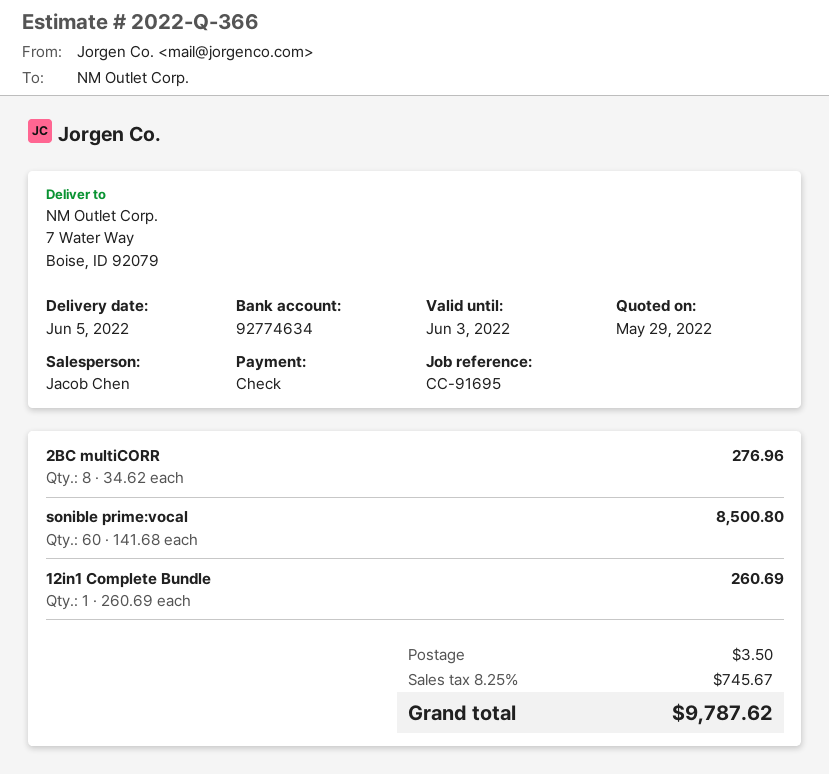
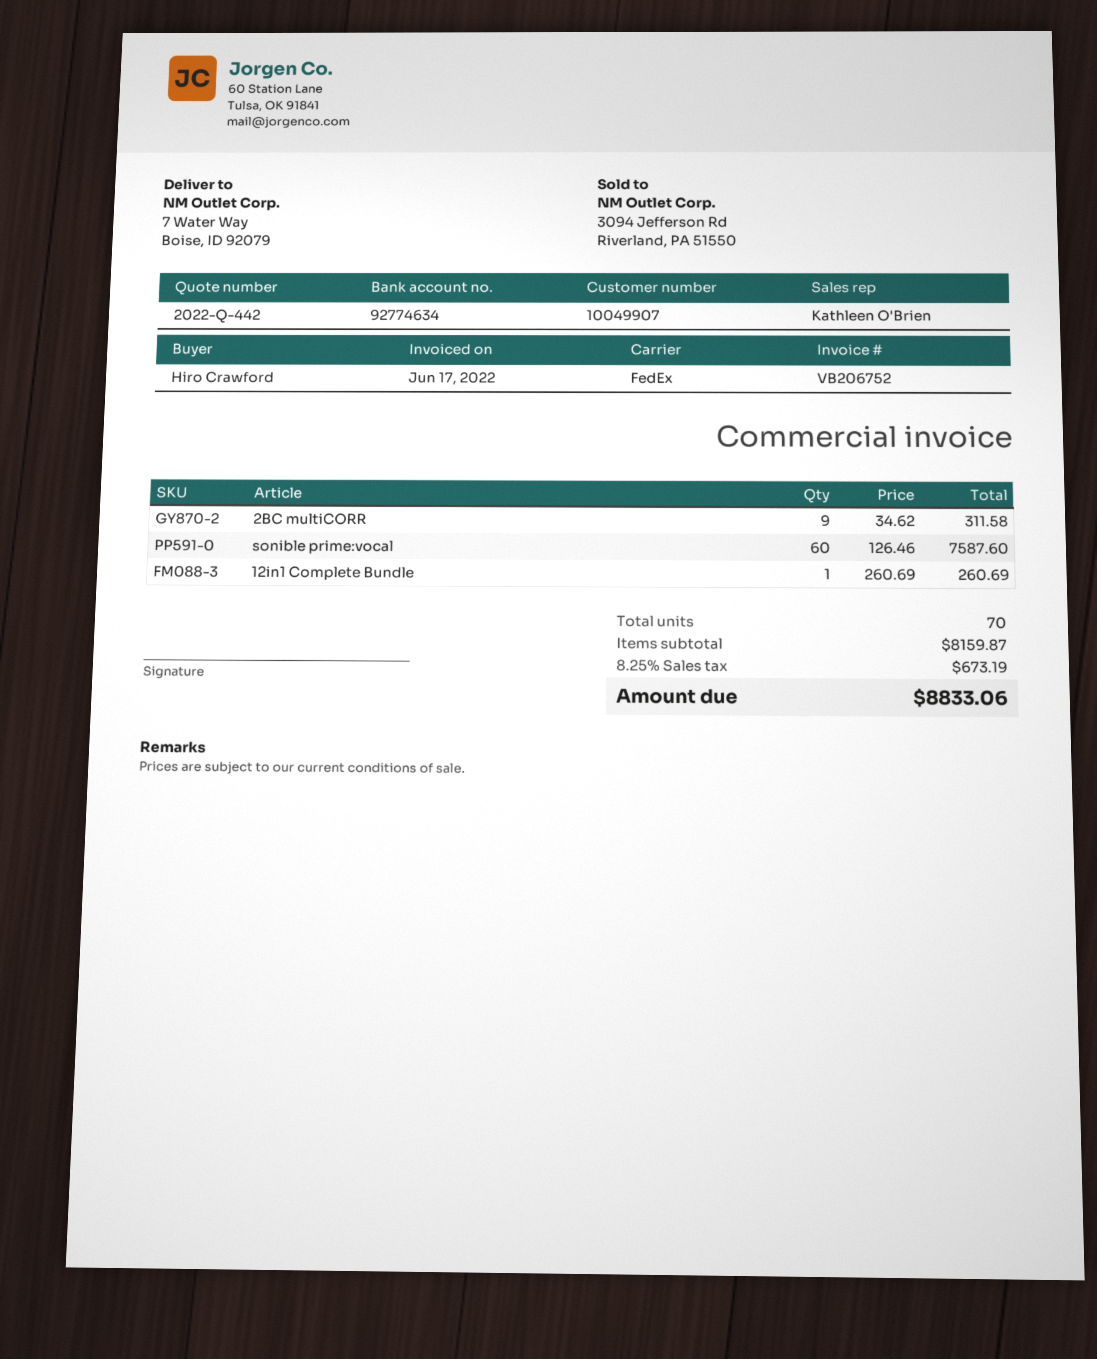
quote number: 2022-Q-366 -> 2022-Q-442
sales rep: Jacob Chen -> Kathleen O'Brien
2BC multiCORR: 8 x 34.62 = 276.96 -> 9 x 34.62 = 311.58
sonible prime:vocal: 60 x 141.68 = 8500.80 -> 60 x 126.46 = 7587.60
shipping: 3.50 -> none
tax: 8.25% = 745.67 -> 8.25% = 673.19
total: 9787.62 -> 8833.06

